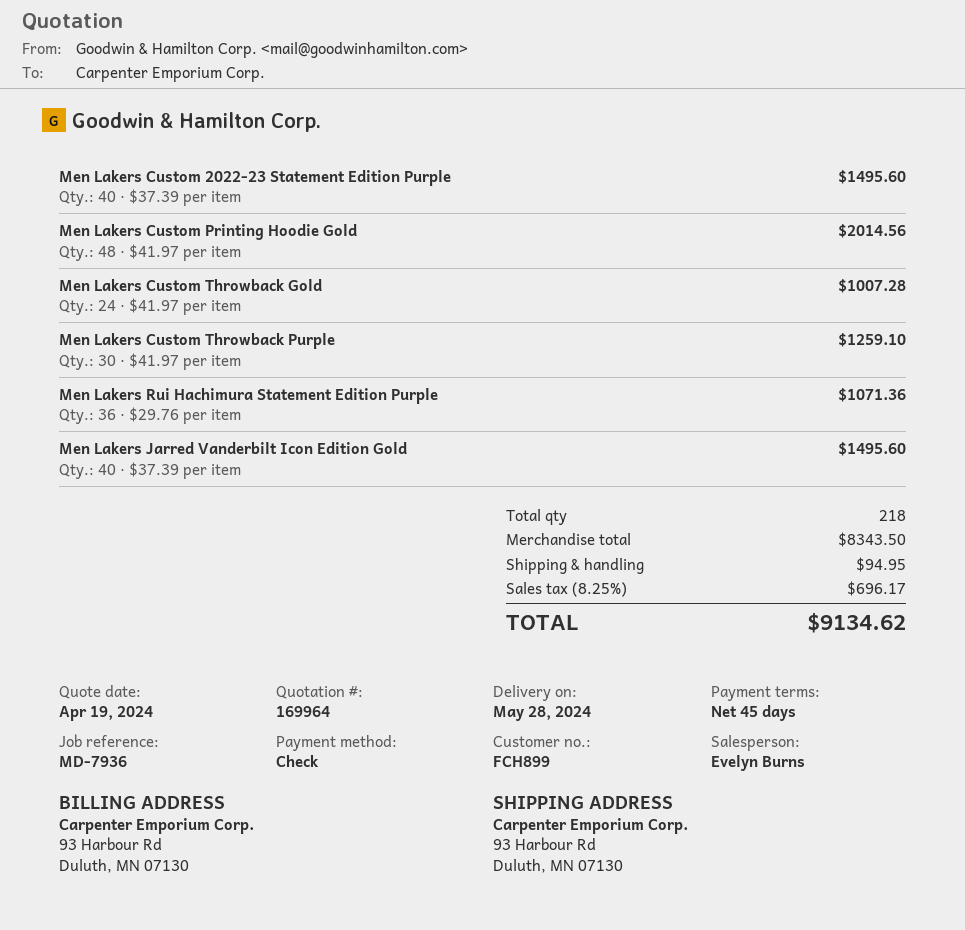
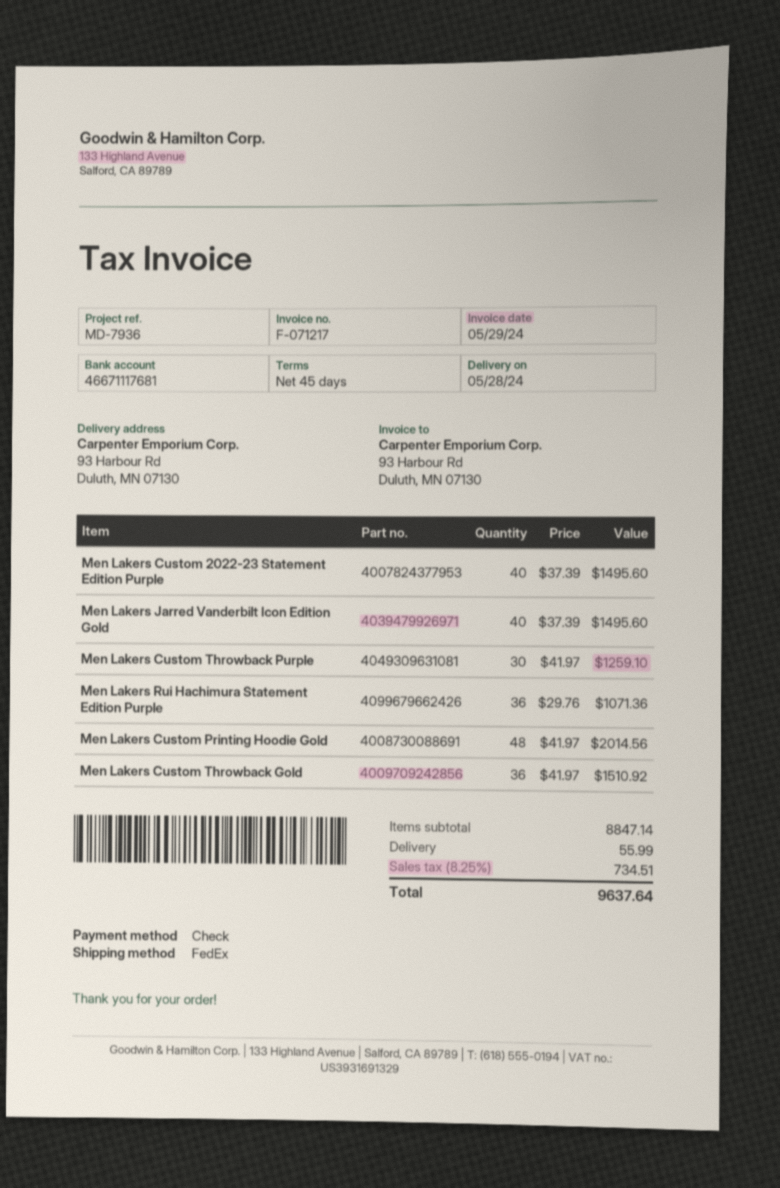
Men Lakers Custom Throwback Gold: 24 x 41.97 = 1007.28 -> 36 x 41.97 = 1510.92
subtotal: 8343.50 -> 8847.14
shipping: 94.95 -> 55.99
tax: 8.25% = 696.17 -> 8.25% = 734.51
total: 9134.62 -> 9637.64

